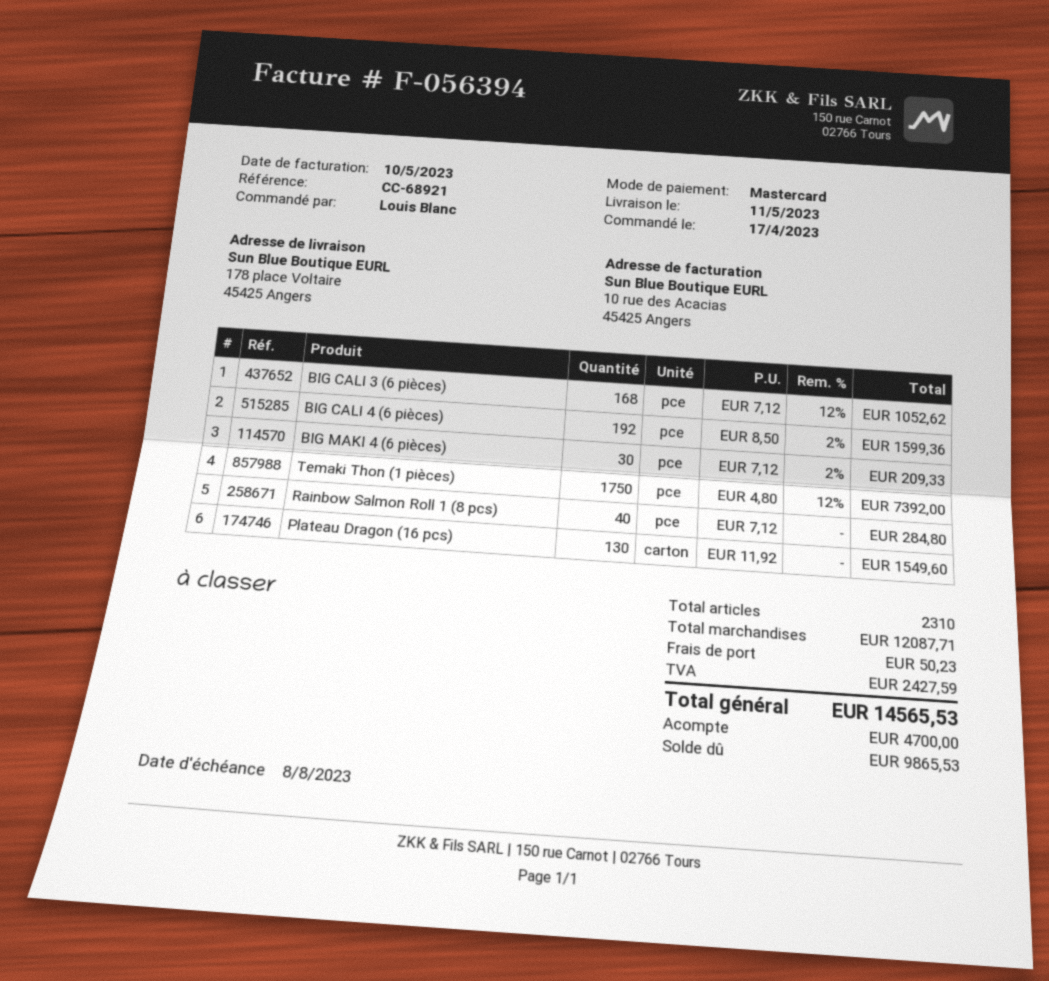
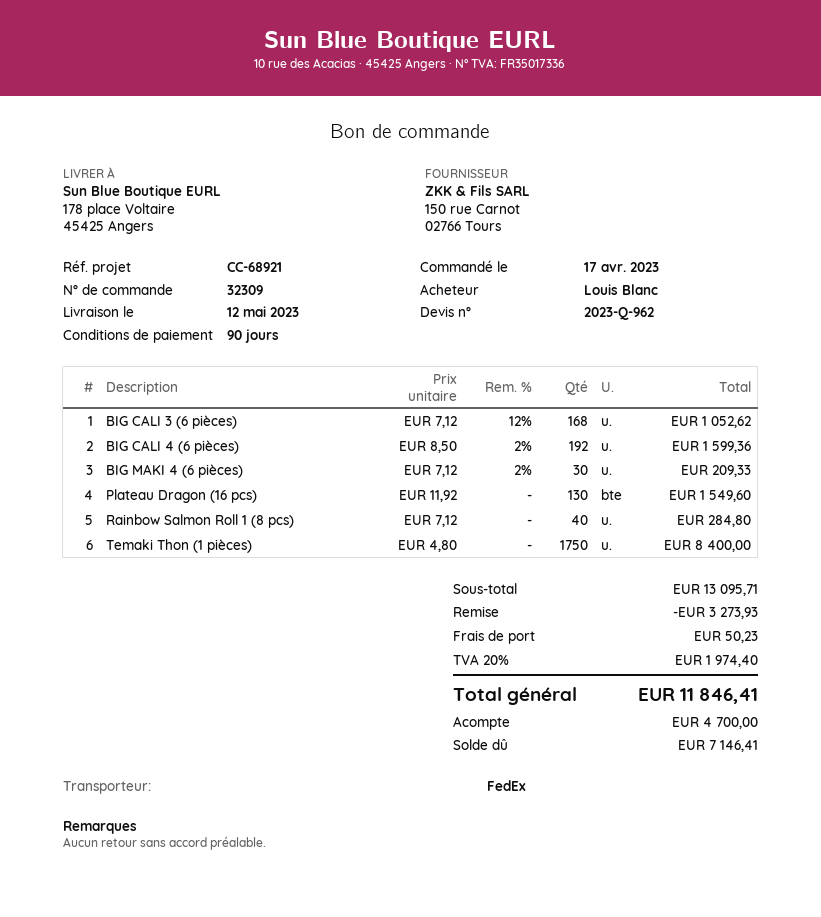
delivery date: 2023-05-11 -> 2023-05-12
Temaki Thon (1 pièces): 1750 x 4.80 - 12% = 7392.00 -> 1750 x 4.80 = 8400.00
subtotal: 12087.71 -> 13095.71
discount: none -> 3273.93
tax: 2427.59 -> 1974.40
total: 14565.53 -> 11846.41
balance: 9865.53 -> 7146.41

